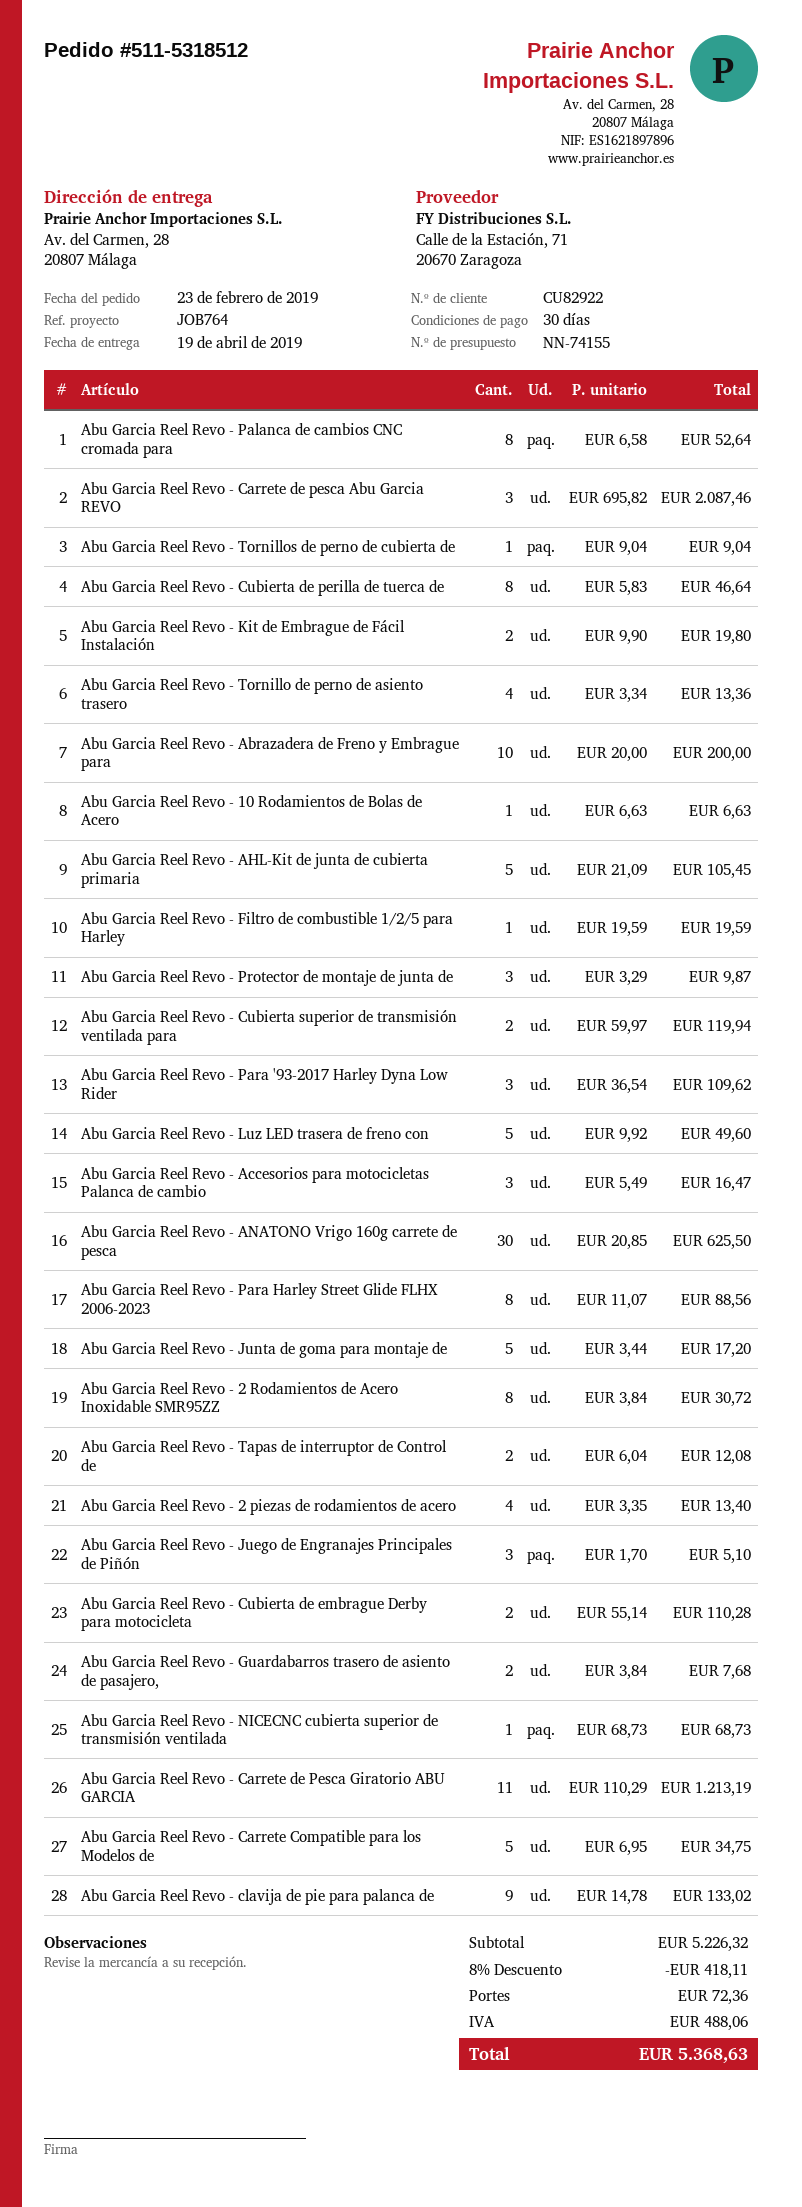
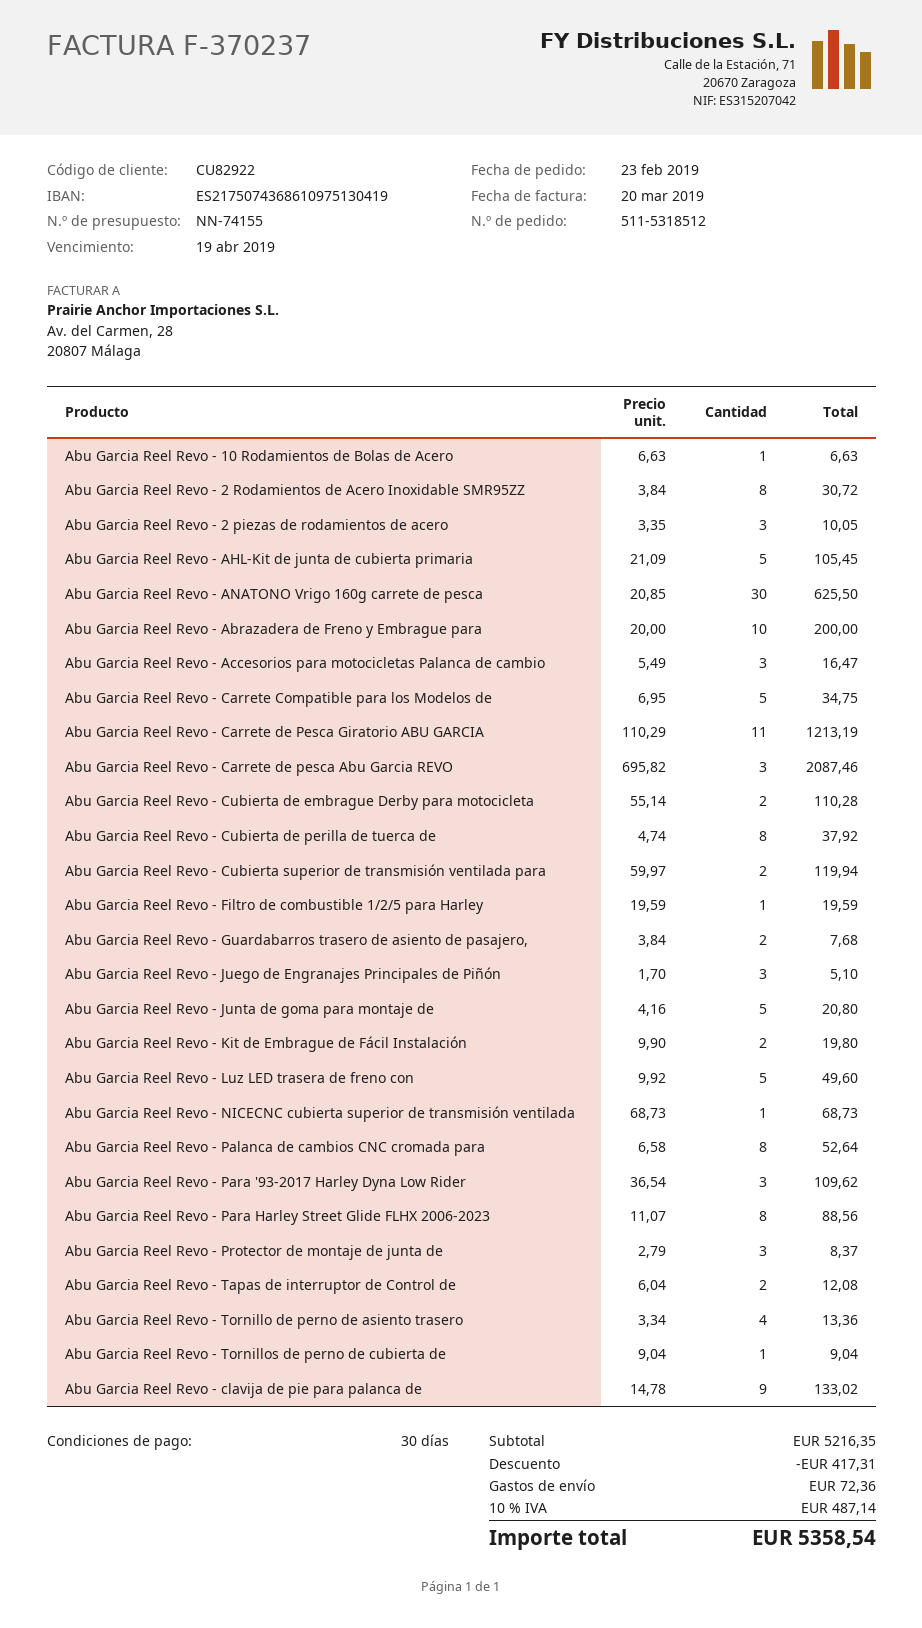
Abu Garcia Reel Revo - Cubierta de perilla de tuerca de: 8 x 5.83 = 46.64 -> 8 x 4.74 = 37.92
Abu Garcia Reel Revo - Protector de montaje de junta de: 3 x 3.29 = 9.87 -> 3 x 2.79 = 8.37
Abu Garcia Reel Revo - Junta de goma para montaje de: 5 x 3.44 = 17.20 -> 5 x 4.16 = 20.80
Abu Garcia Reel Revo - 2 piezas de rodamientos de acero: 4 x 3.35 = 13.40 -> 3 x 3.35 = 10.05
subtotal: 5226.32 -> 5216.35
discount: 418.11 -> 417.31
tax: 488.06 -> 487.14
total: 5368.63 -> 5358.54

